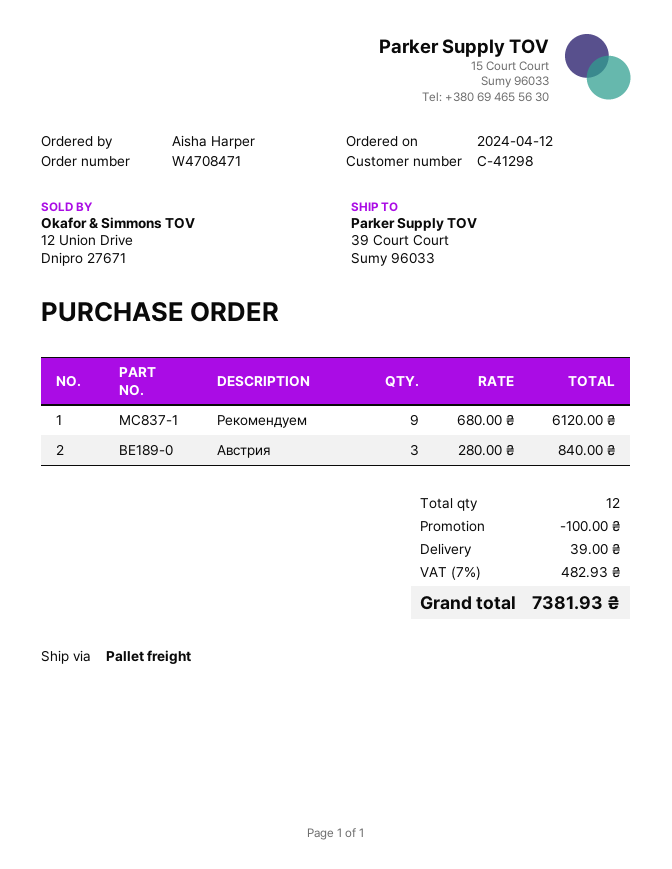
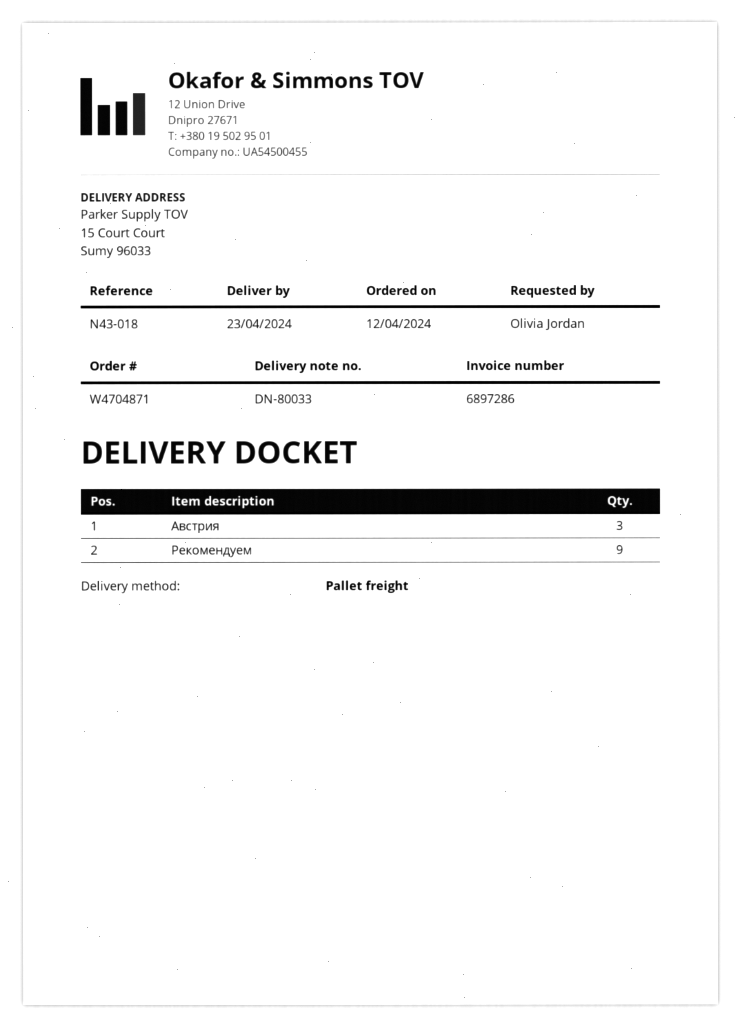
order number: W4708471 -> W4704871
ordered by: Aisha Harper -> Olivia Jordan
ship to: 39 Court Court, Sumy 96033 -> 15 Court Court, Sumy 96033

